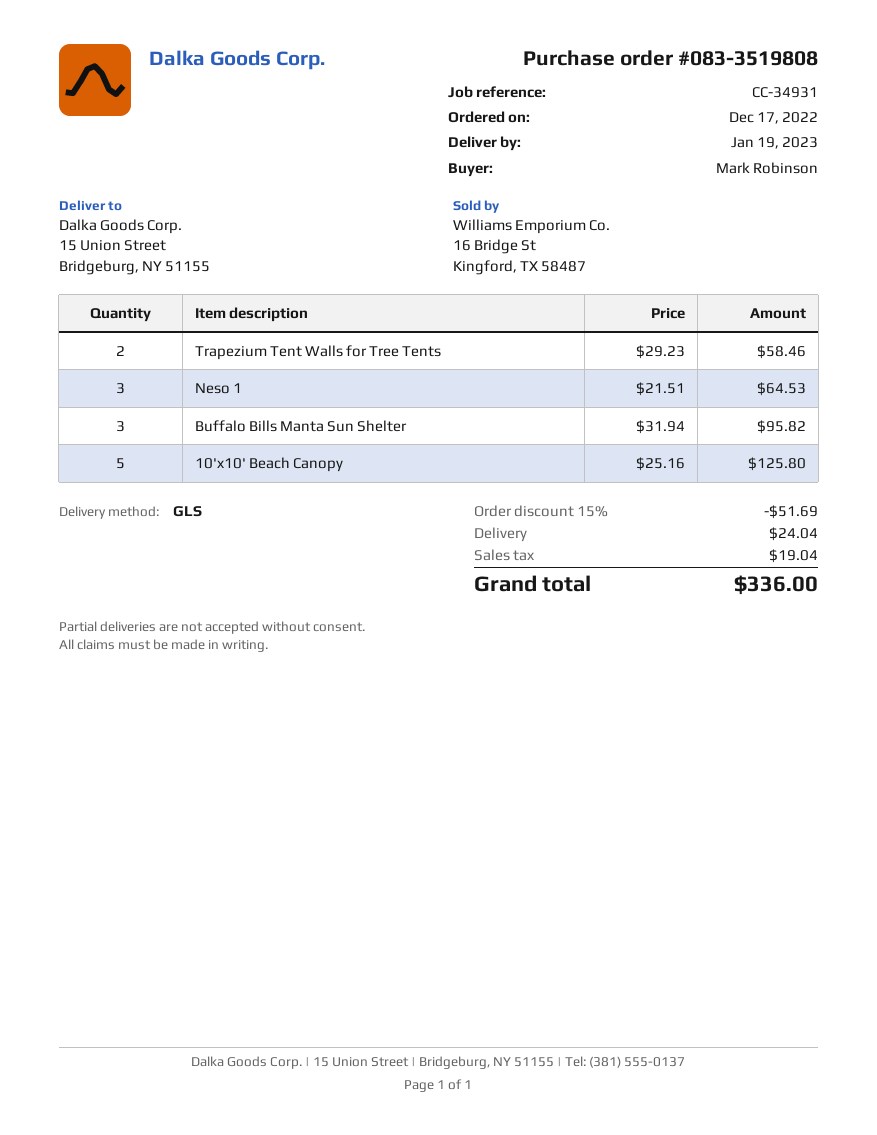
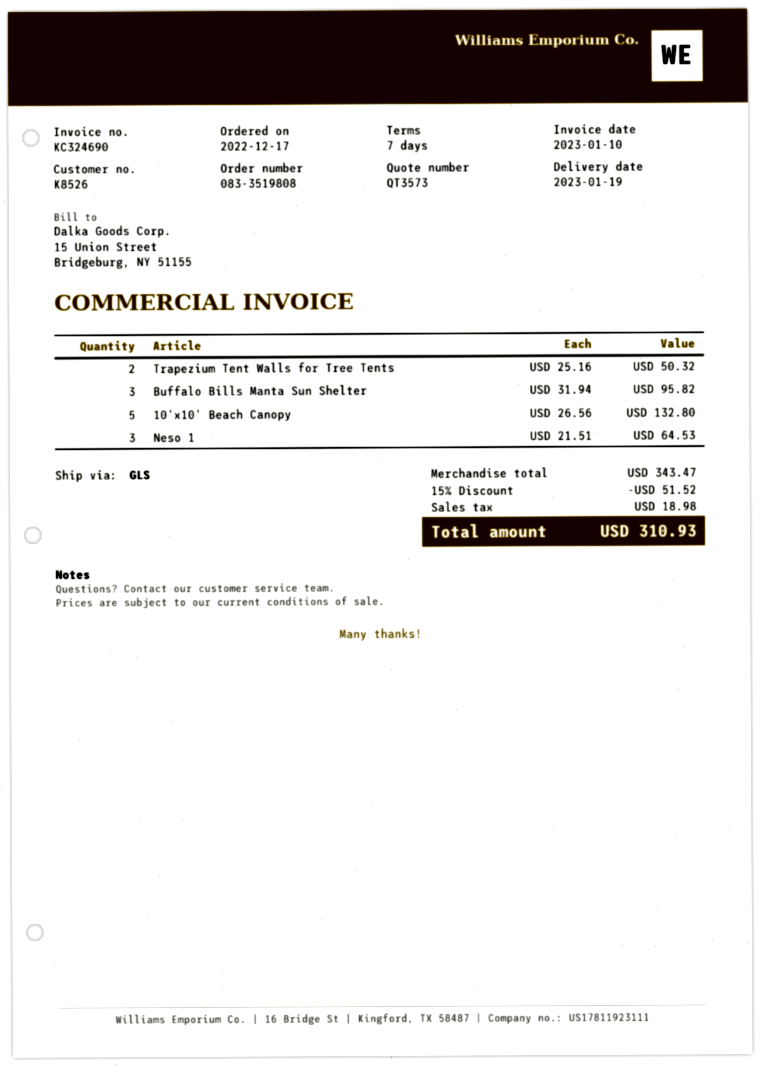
Trapezium Tent Walls for Tree Tents: 2 x 29.23 = 58.46 -> 2 x 25.16 = 50.32
10'x10' Beach Canopy: 5 x 25.16 = 125.80 -> 5 x 26.56 = 132.80
discount: 15% = 51.69 -> 15% = 51.52
shipping: 24.04 -> none
tax: 19.04 -> 18.98
total: 336.00 -> 310.93

